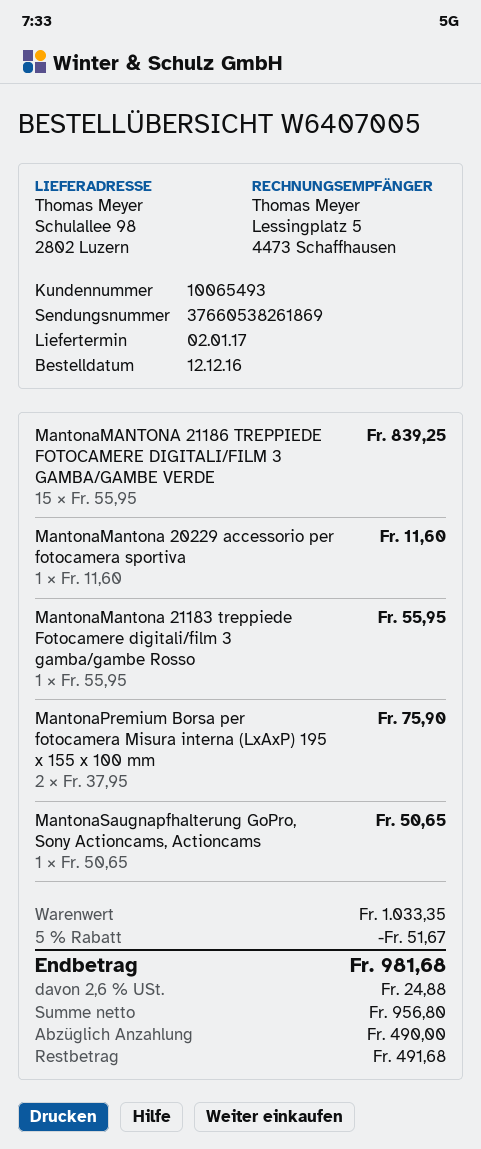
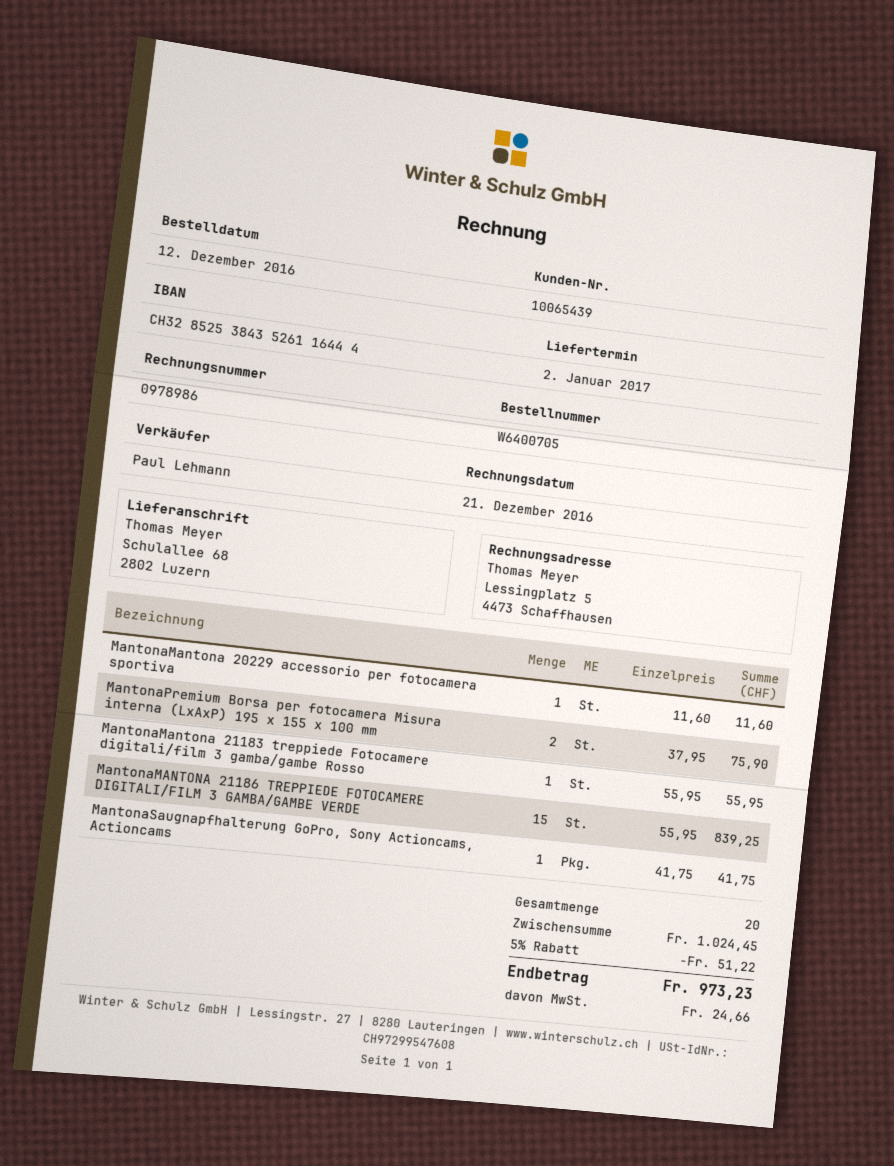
order number: W6407005 -> W6400705
customer number: 10065493 -> 10065439
ship to: Schulallee 98, 2802 Luzern -> Schulallee 68, 2802 Luzern
MantonaSaugnapfhalterung GoPro, Sony Actioncams, Actioncams: 1 x 50.65 = 50.65 -> 1 x 41.75 = 41.75
subtotal: 1033.35 -> 1024.45
discount: 5% = 51.67 -> 5% = 51.22
tax: 24.88 -> 24.66
total: 981.68 -> 973.23

